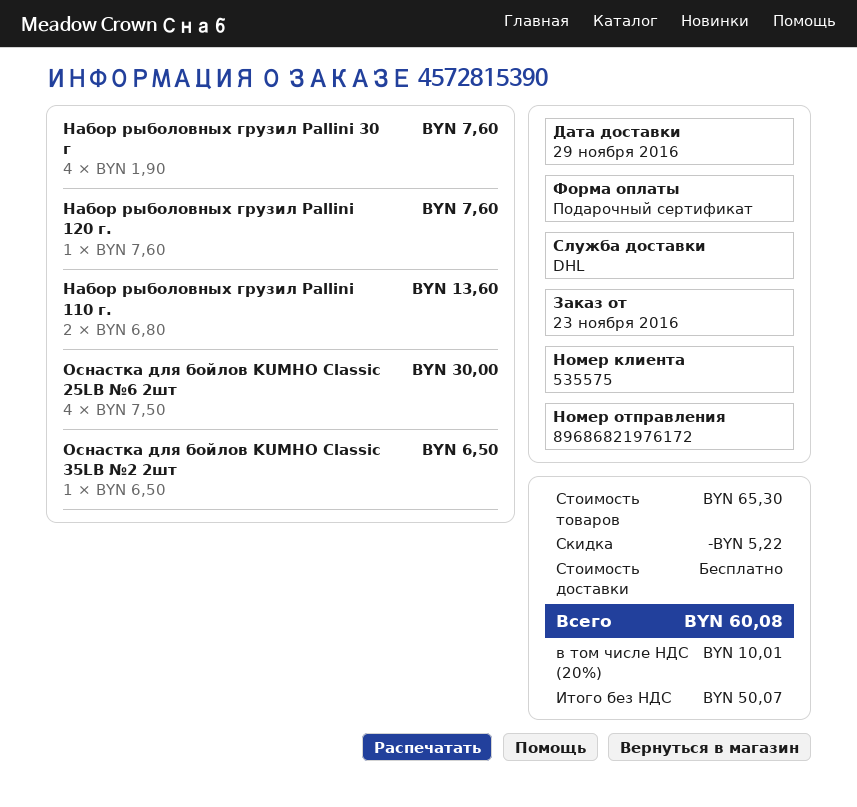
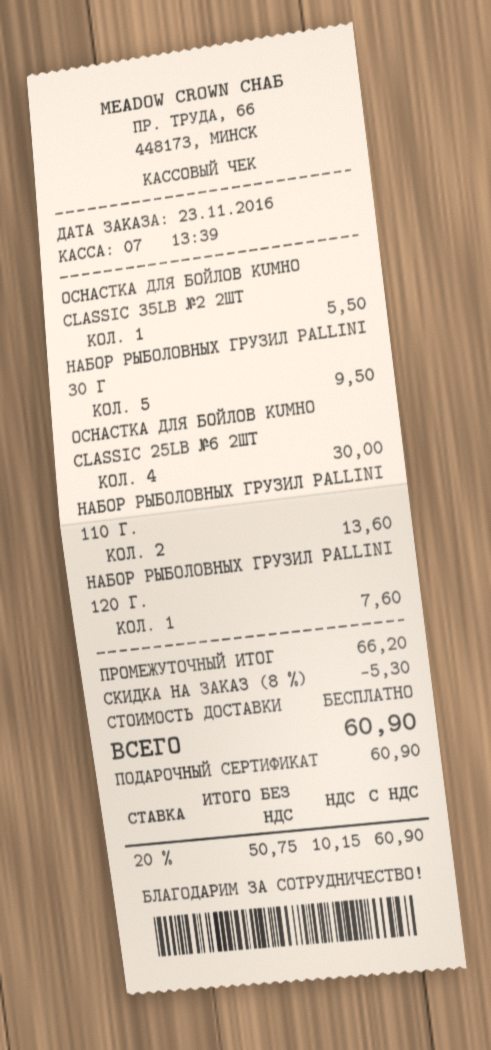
Набор рыболовных грузил Pallini 30 г: 4 for 7.60 -> 5 for 9.50
Оснастка для бойлов KUMHO Classic 35LB №2 2шт: 1 for 6.50 -> 1 for 5.50
subtotal: 65.30 -> 66.20
discount: 5.22 -> 5.30
net: 50.07 -> 50.75
tax: 20% = 10.01 -> 20% = 10.15
total: 60.08 -> 60.90

